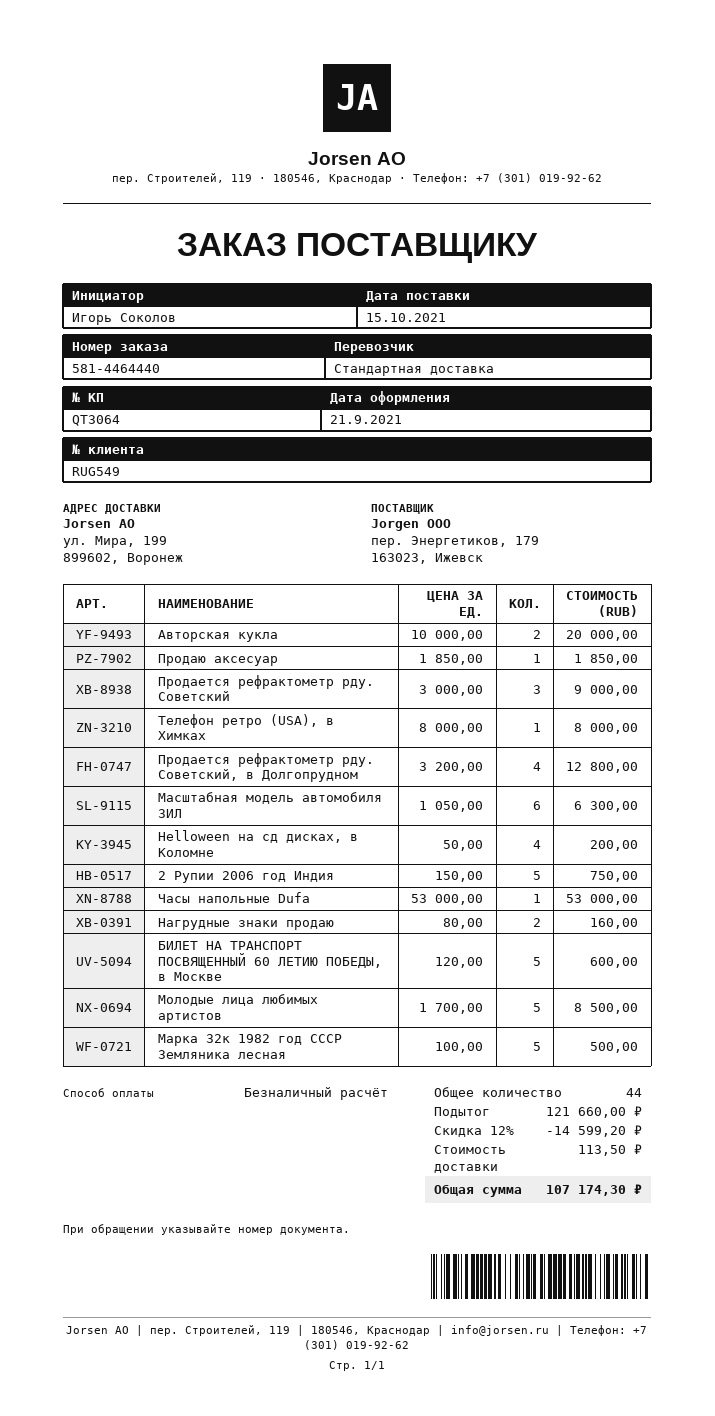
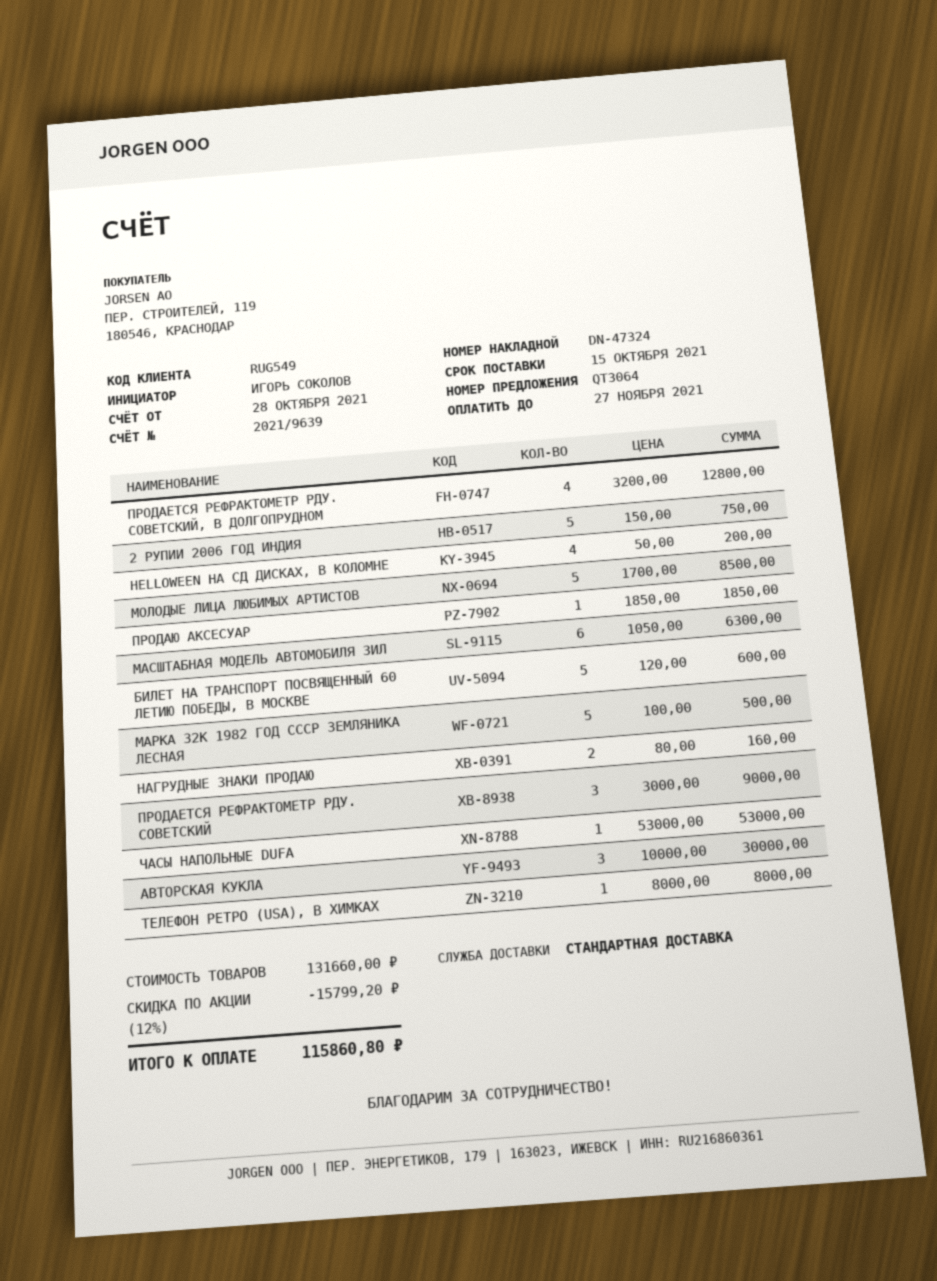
Авторская кукла: 2 x 10000.00 = 20000.00 -> 3 x 10000.00 = 30000.00
subtotal: 121660.00 -> 131660.00
discount: 12% = 14599.20 -> 12% = 15799.20
shipping: 113.50 -> none
total: 107174.30 -> 115860.80

